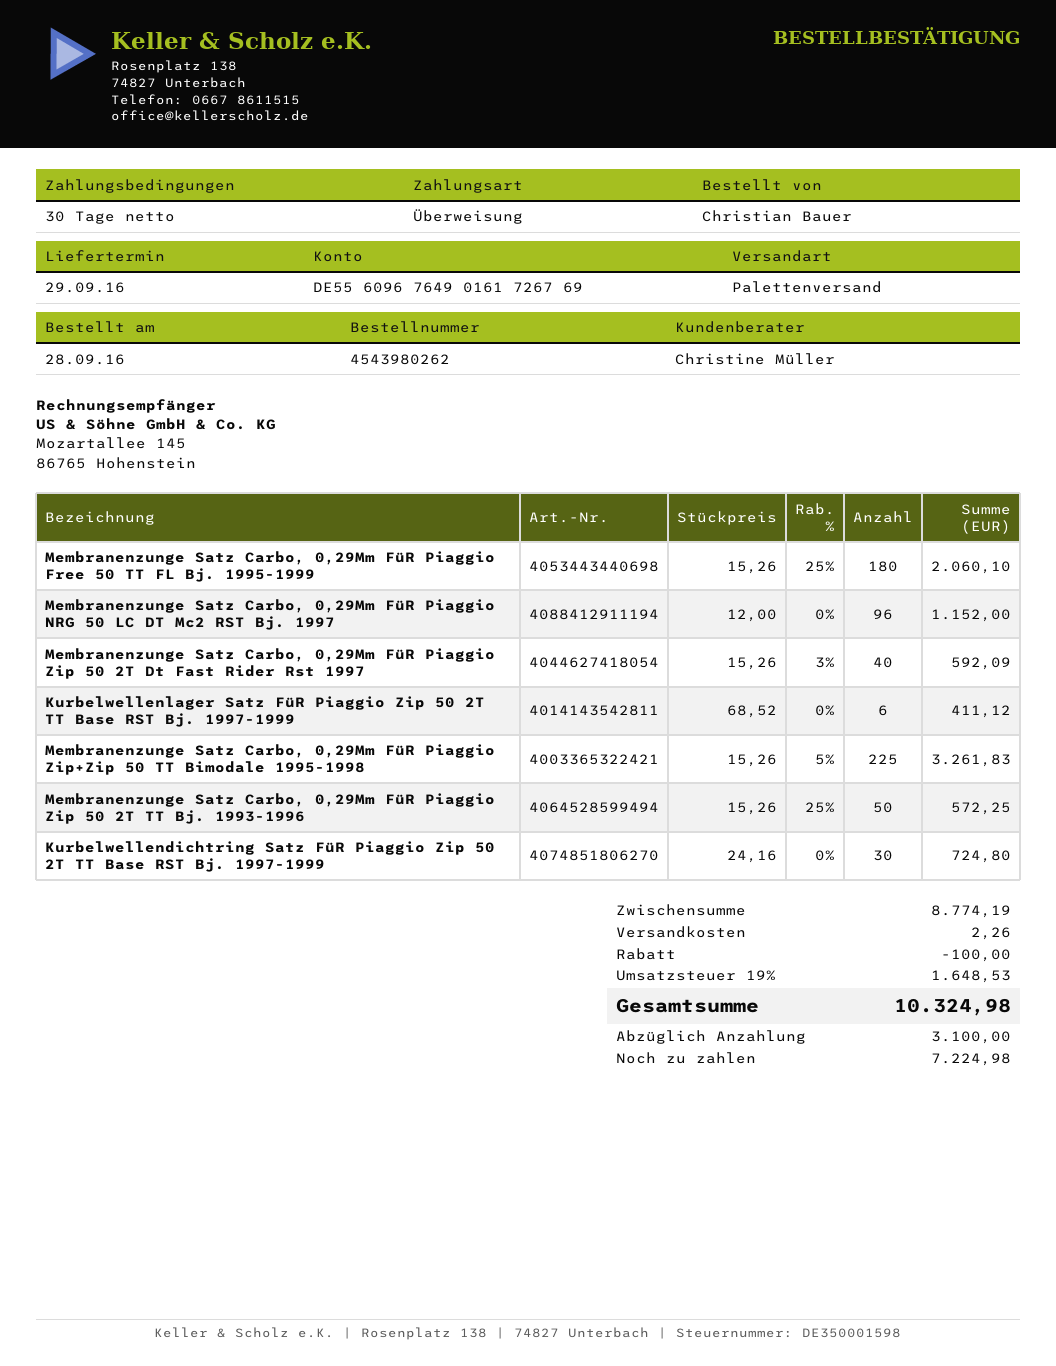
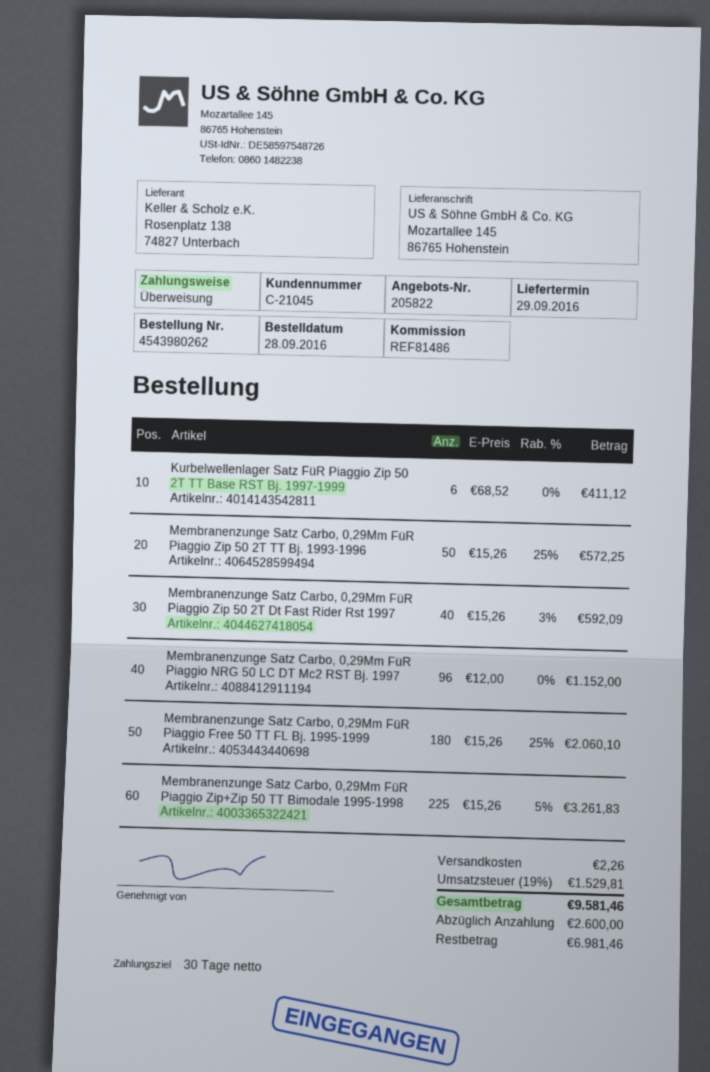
Kurbelwellendichtring Satz FüR Piaggio Zip 50 2T TT Base RST Bj. 1997-1999: 30 x 24.16 = 724.80 -> none
discount: 100.00 -> none
tax: 19% = 1648.53 -> 19% = 1529.81
total: 10324.98 -> 9581.46
deposit: 3100.00 -> 2600.00
balance: 7224.98 -> 6981.46

